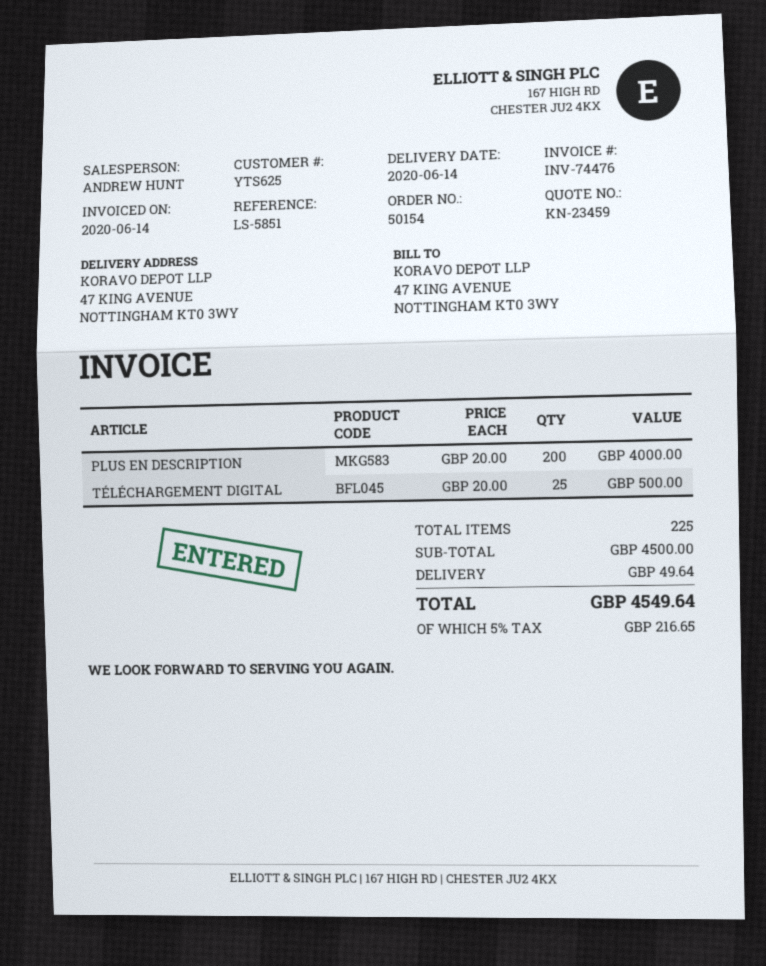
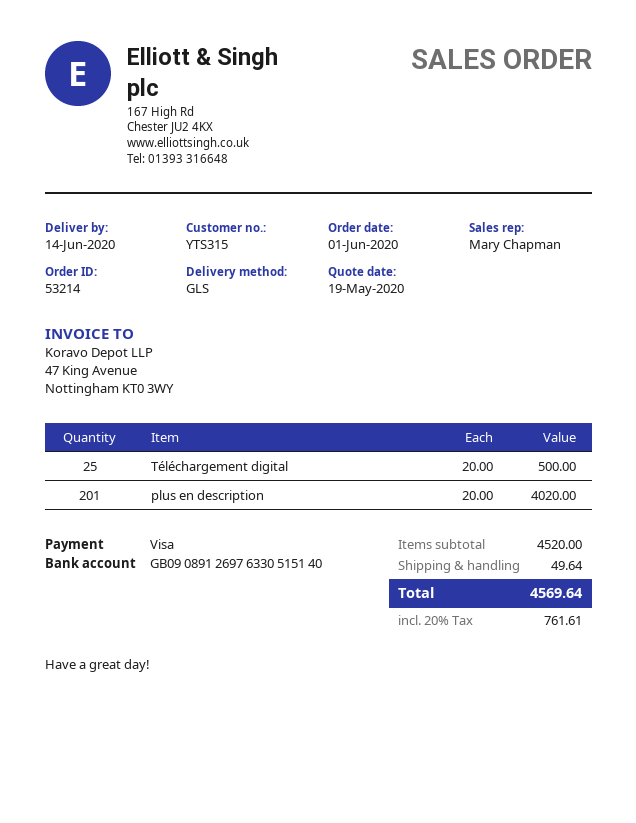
order number: 50154 -> 53214
customer number: YTS625 -> YTS315
sales rep: ANDREW HUNT -> Mary Chapman
PLUS EN DESCRIPTION: 200 x 20.00 = 4000.00 -> 201 x 20.00 = 4020.00
subtotal: 4500.00 -> 4520.00
tax: 5% = 216.65 -> 20% = 761.61
total: 4549.64 -> 4569.64

